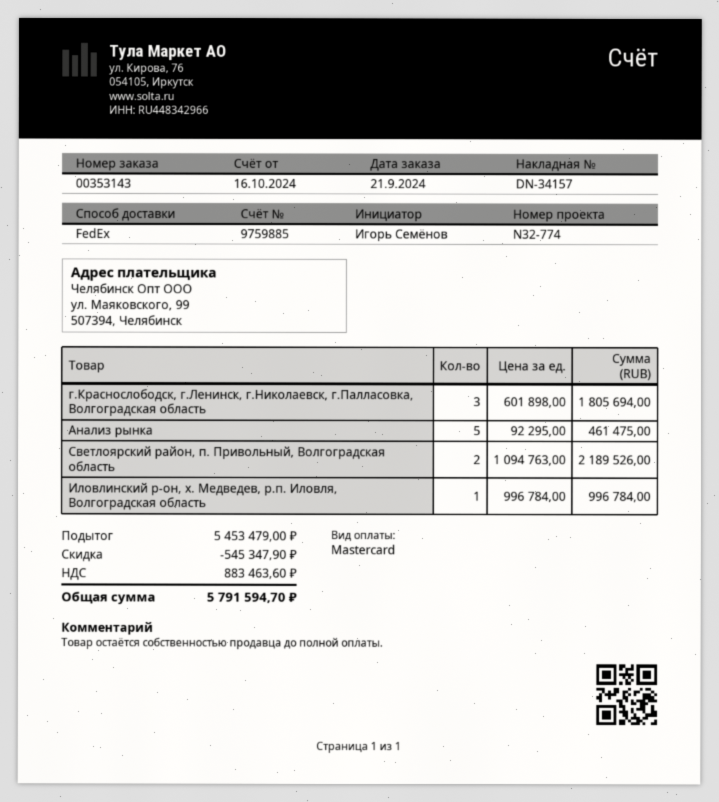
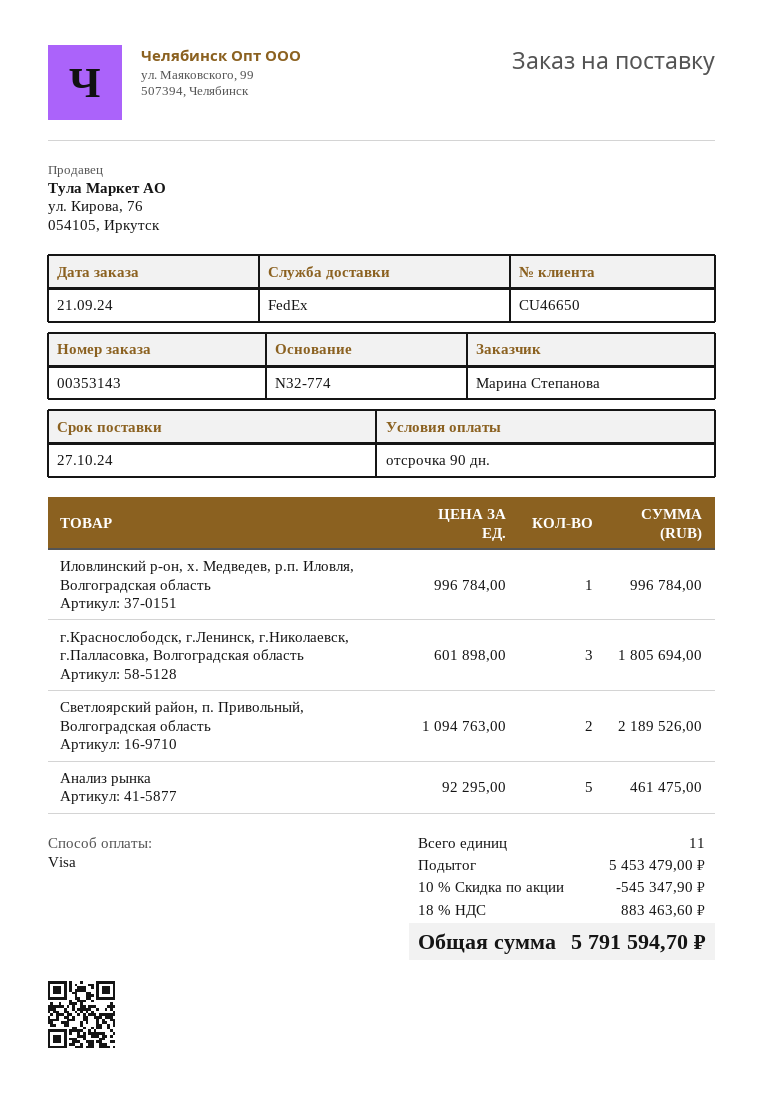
ordered by: Игорь Семёнов -> Марина Степанова
payment method: Mastercard -> Visa

